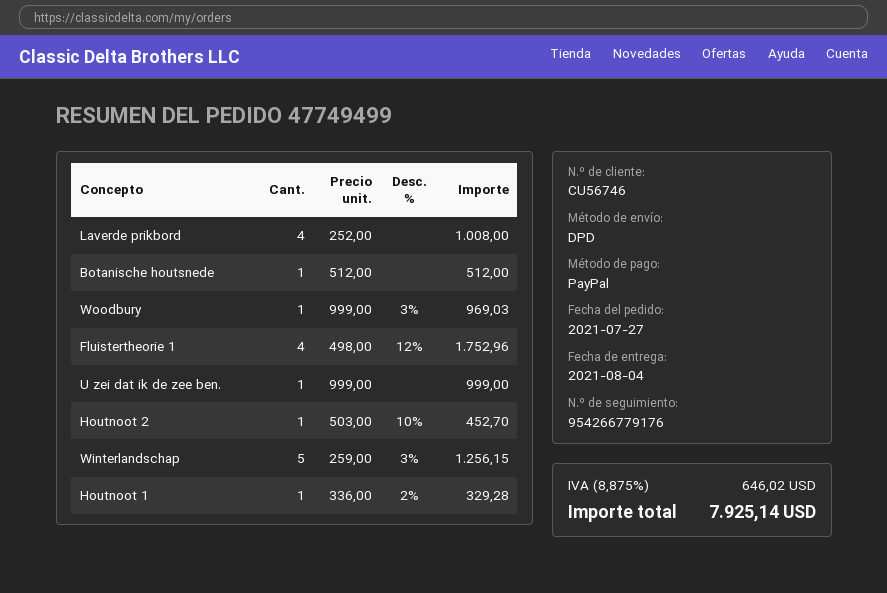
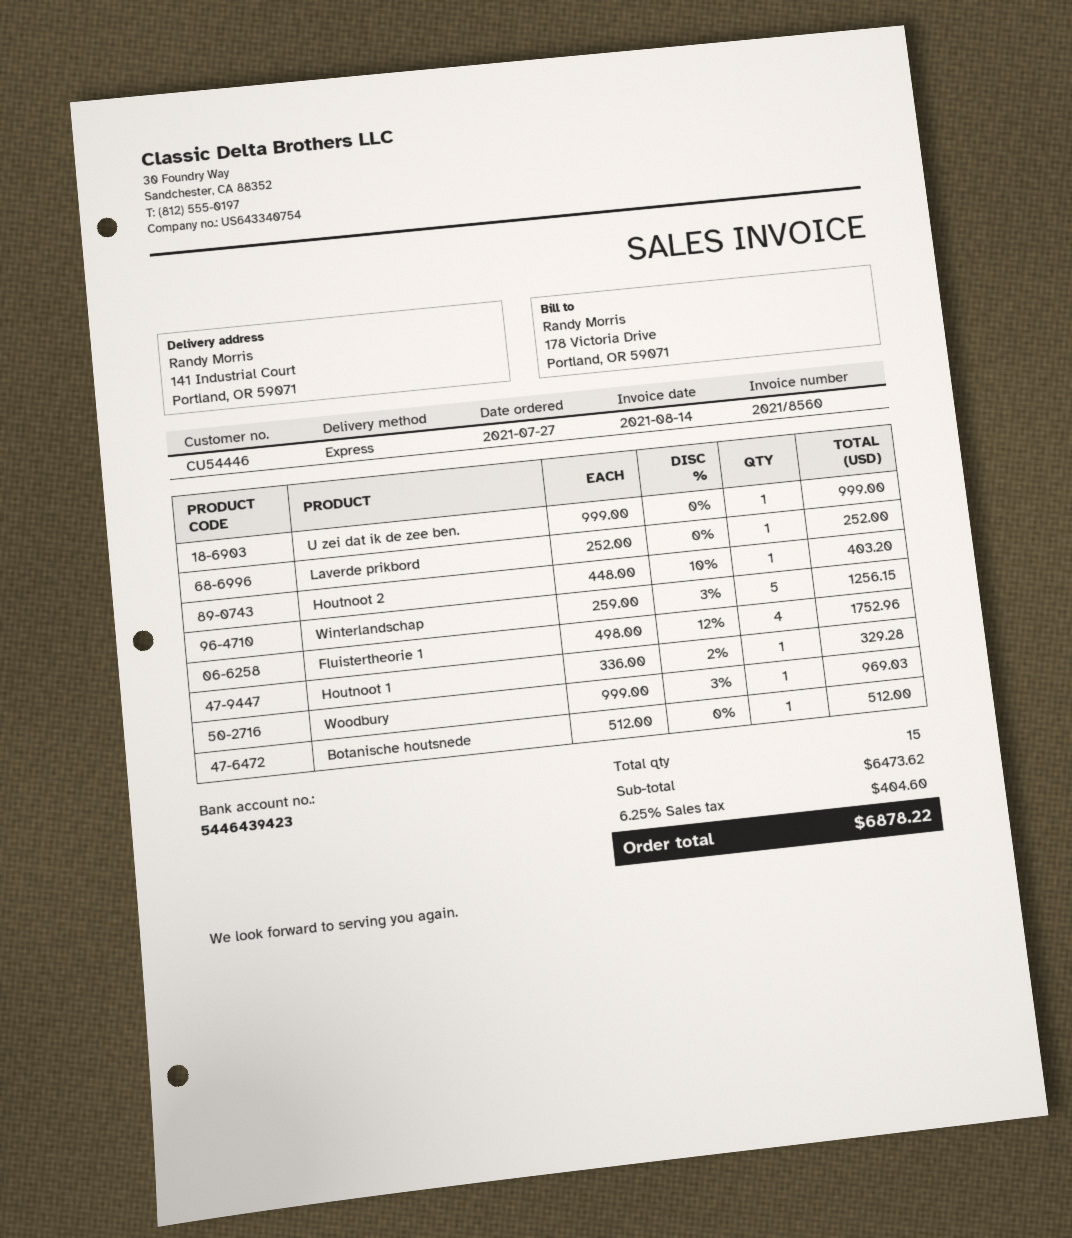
customer number: CU56746 -> CU54446
shipping method: DPD -> express
Laverde prikbord: 4 x 252.00 = 1008.00 -> 1 x 252.00 = 252.00
Houtnoot 2: 1 x 503.00 - 10% = 452.70 -> 1 x 448.00 - 10% = 403.20
tax: 8.875% = 646.02 -> 6.25% = 404.60
total: 7925.14 -> 6878.22

